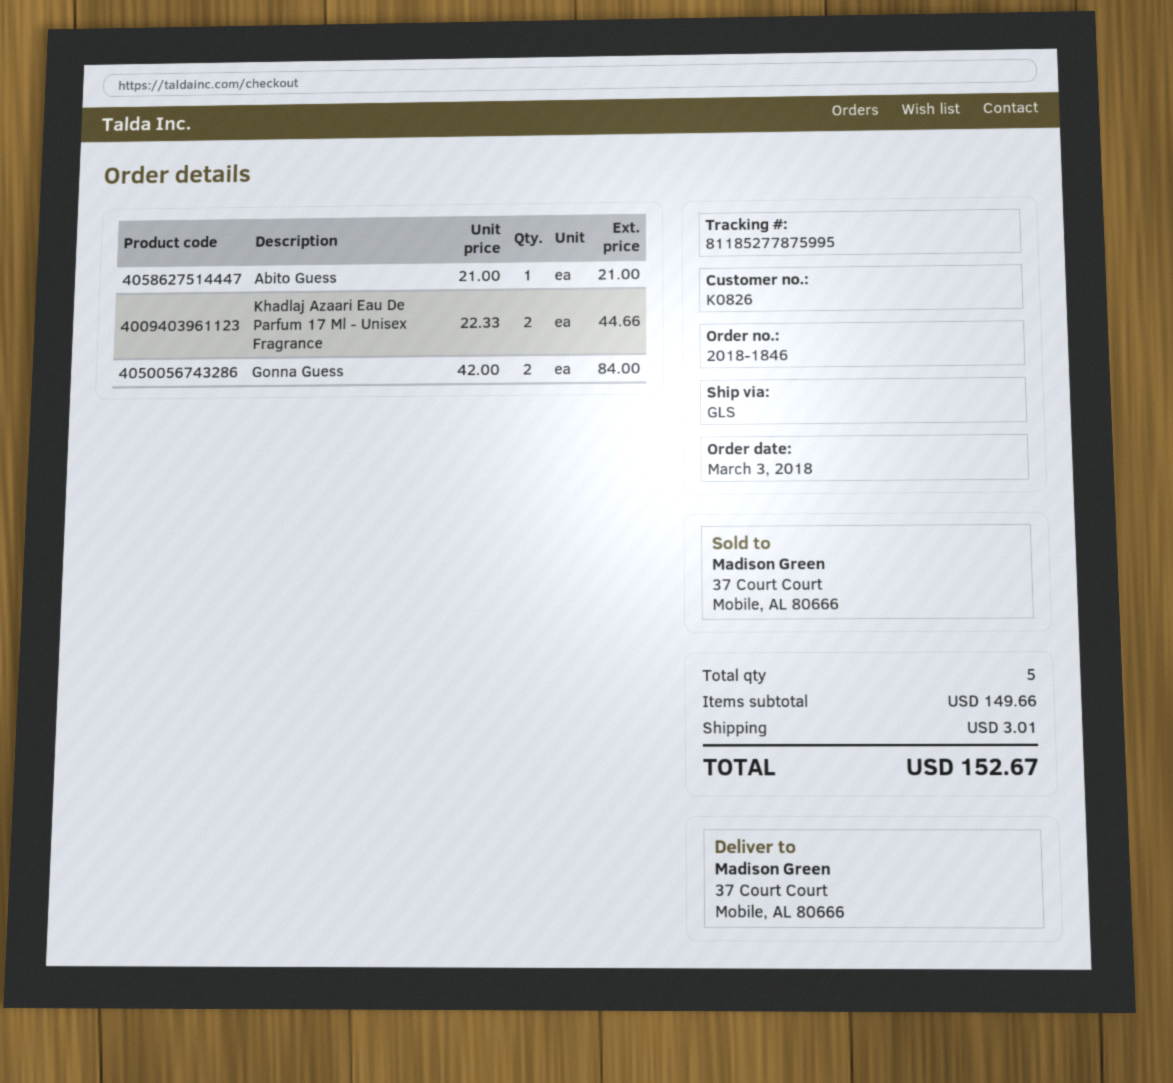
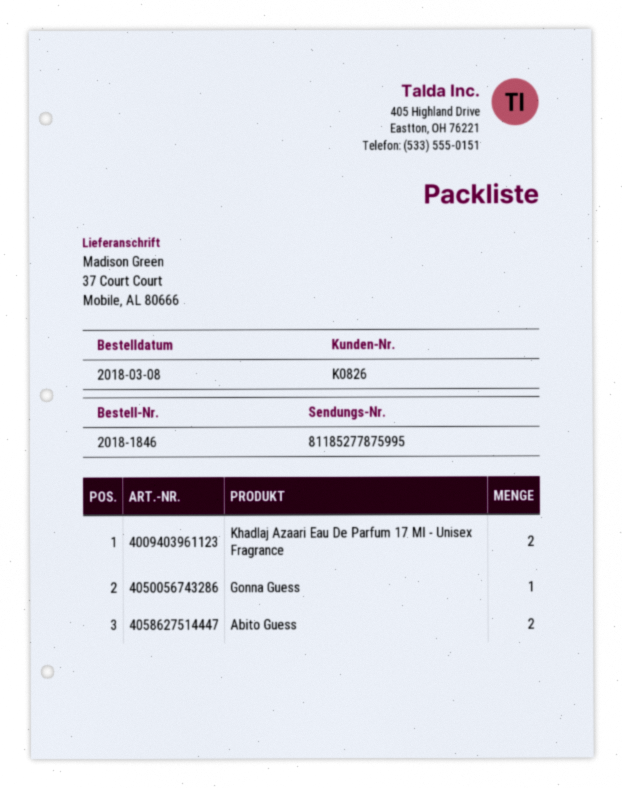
order date: 2018-03-03 -> 2018-03-08
Abito Guess: 1 -> 2
Gonna Guess: 2 -> 1

